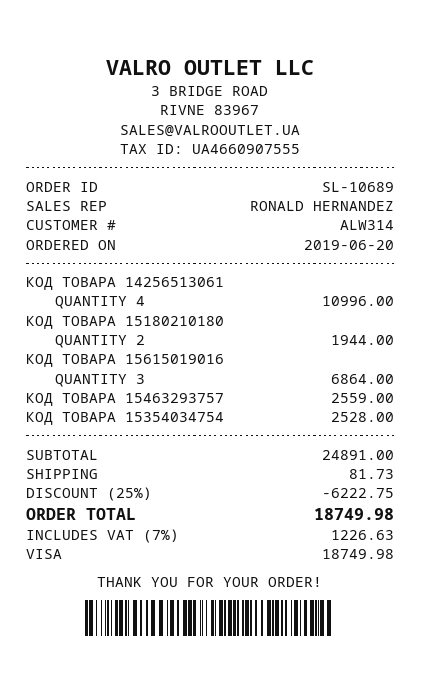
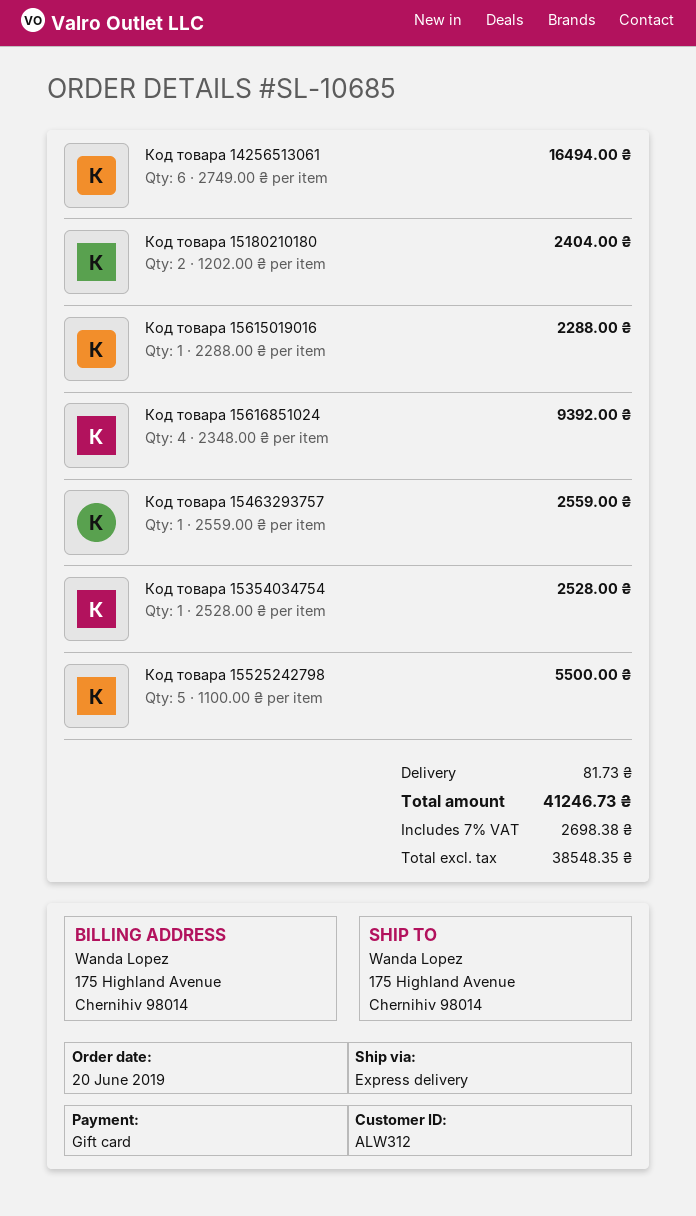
order number: SL-10689 -> SL-10685
customer number: ALW314 -> ALW312
payment method: Visa -> gift card
КОД ТОВАРА 14256513061: 4 for 10996.00 -> 6 for 16494.00
КОД ТОВАРА 15180210180: 2 for 1944.00 -> 2 for 2404.00
КОД ТОВАРА 15615019016: 3 for 6864.00 -> 1 for 2288.00
Код товара 15616851024: none -> 4 for 9392.00
Код товара 15525242798: none -> 5 for 5500.00
discount: 25% = 6222.75 -> none
tax: 7% = 1226.63 -> 7% = 2698.38
total: 18749.98 -> 41246.73

